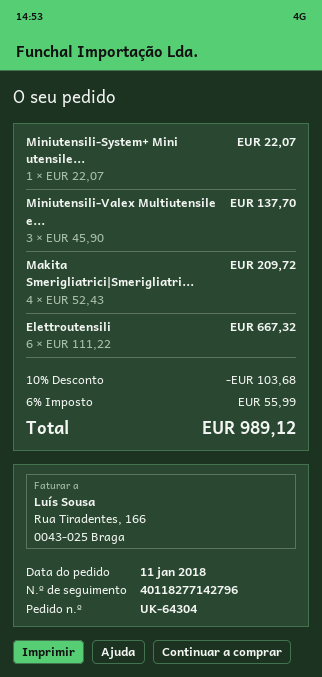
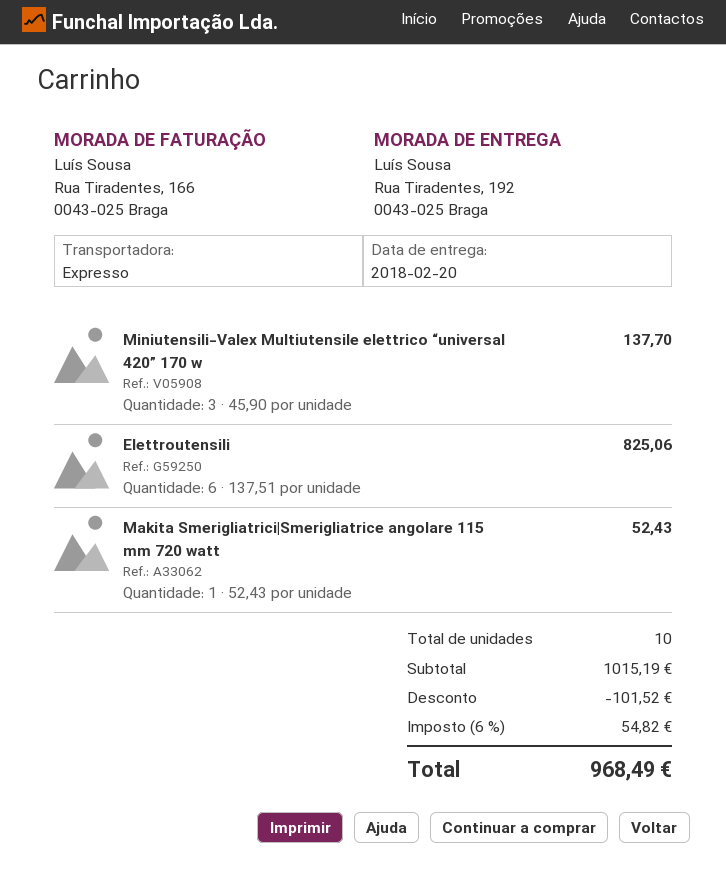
Miniutensili-System+ Mini utensile...: 1 x 22.07 = 22.07 -> none
Makita Smerigliatrici|Smerigliatri...: 4 x 52.43 = 209.72 -> 1 x 52.43 = 52.43
Elettroutensili: 6 x 111.22 = 667.32 -> 6 x 137.51 = 825.06
discount: 103.68 -> 101.52
tax: 6% = 55.99 -> 6% = 54.82
total: 989.12 -> 968.49

